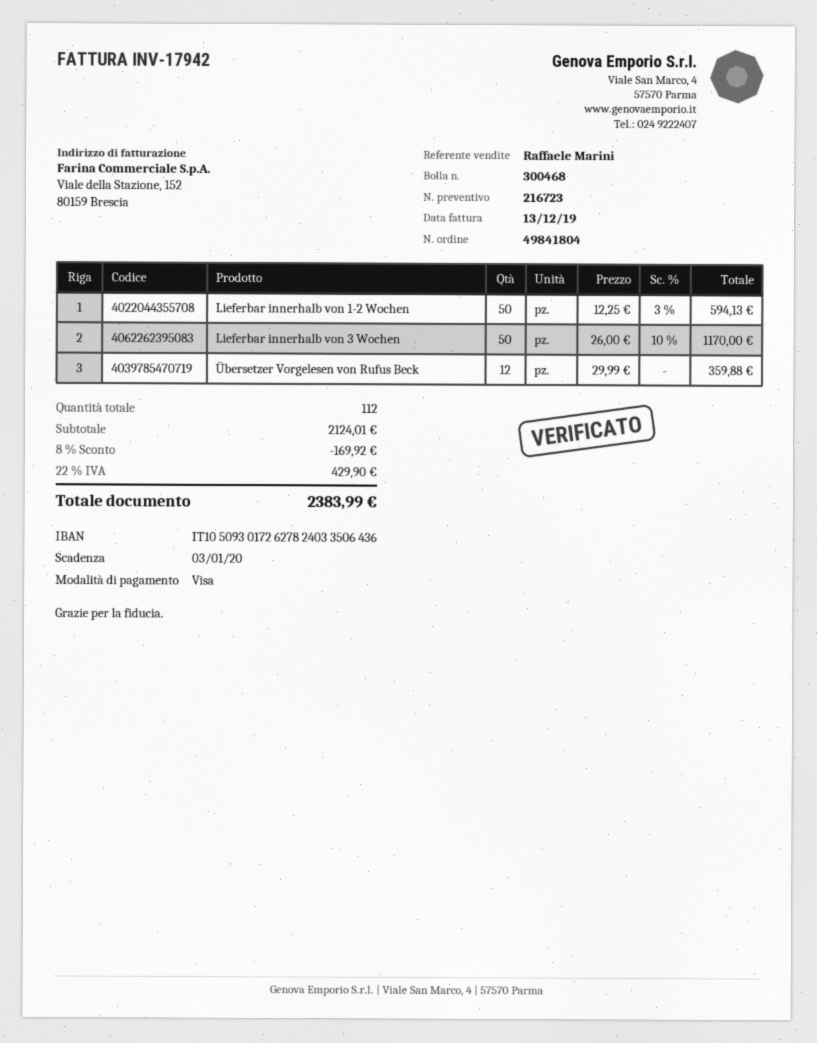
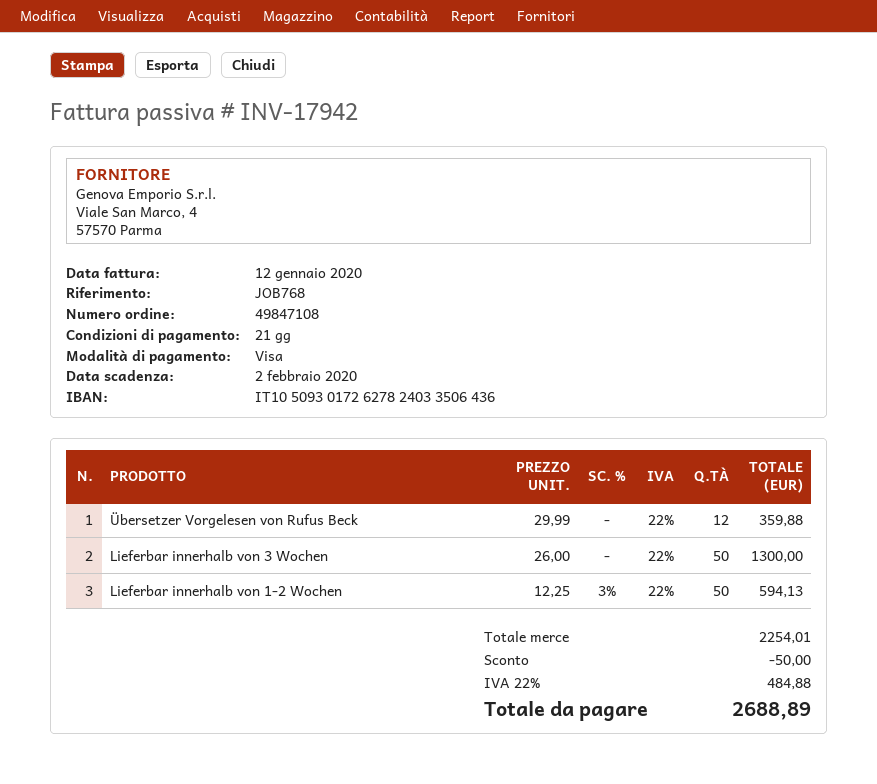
order number: 49841804 -> 49847108
invoice date: 2019-12-13 -> 2020-01-12
due date: 2020-01-03 -> 2020-02-02
Lieferbar innerhalb von 3 Wochen: 50 x 26.00 - 10% = 1170.00 -> 50 x 26.00 = 1300.00
subtotal: 2124.01 -> 2254.01
discount: 169.92 -> 50.00
tax: 22% = 429.90 -> 22% = 484.88
total: 2383.99 -> 2688.89

